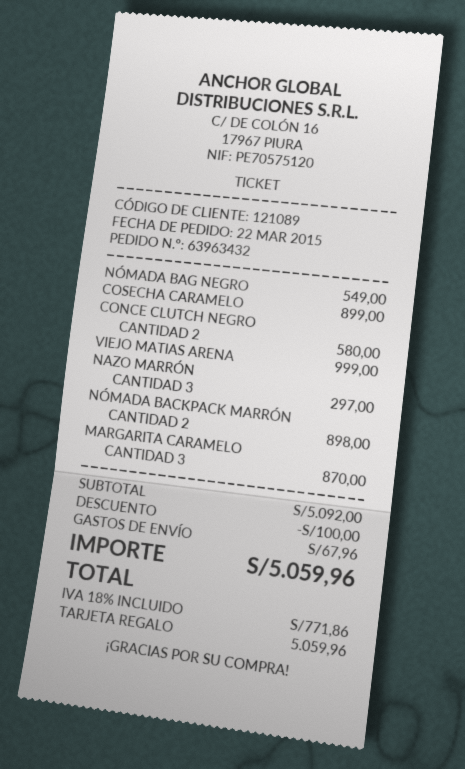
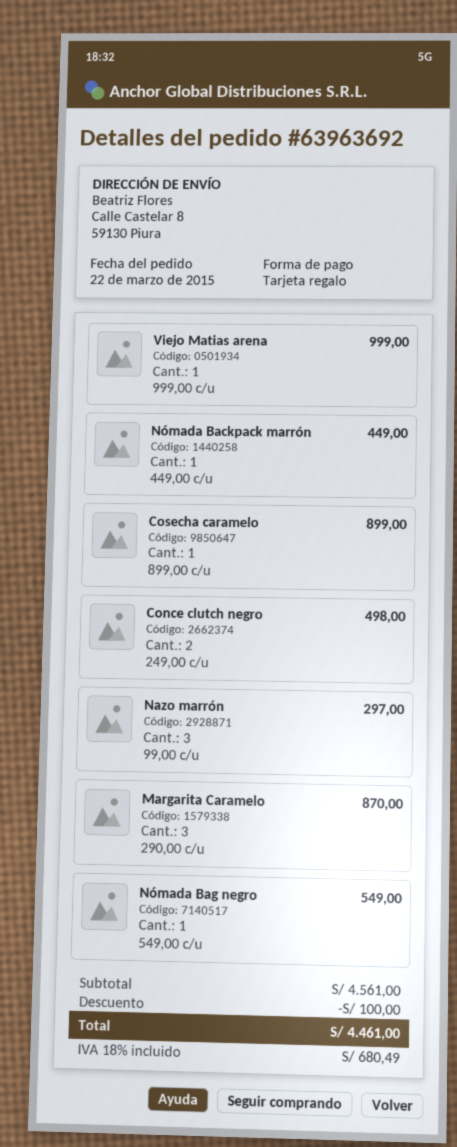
order number: 63963432 -> 63963692
CONCE CLUTCH NEGRO: 2 for 580.00 -> 2 for 498.00
NÓMADA BACKPACK MARRÓN: 2 for 898.00 -> 1 for 449.00
subtotal: 5092.00 -> 4561.00
shipping: 67.96 -> none
tax: 18% = 771.86 -> 18% = 680.49
total: 5059.96 -> 4461.00

